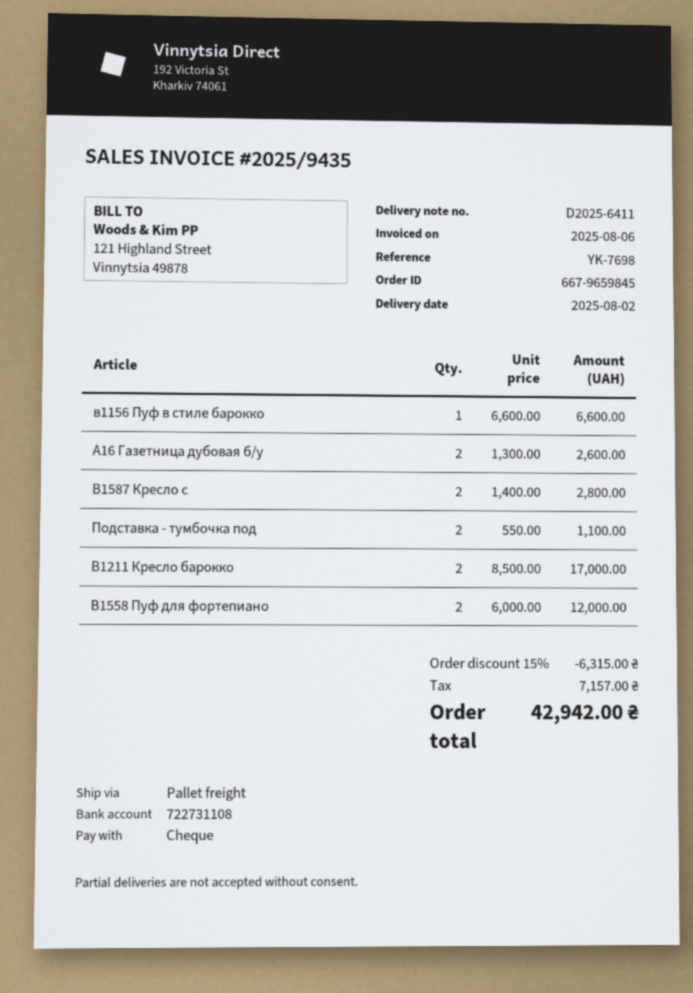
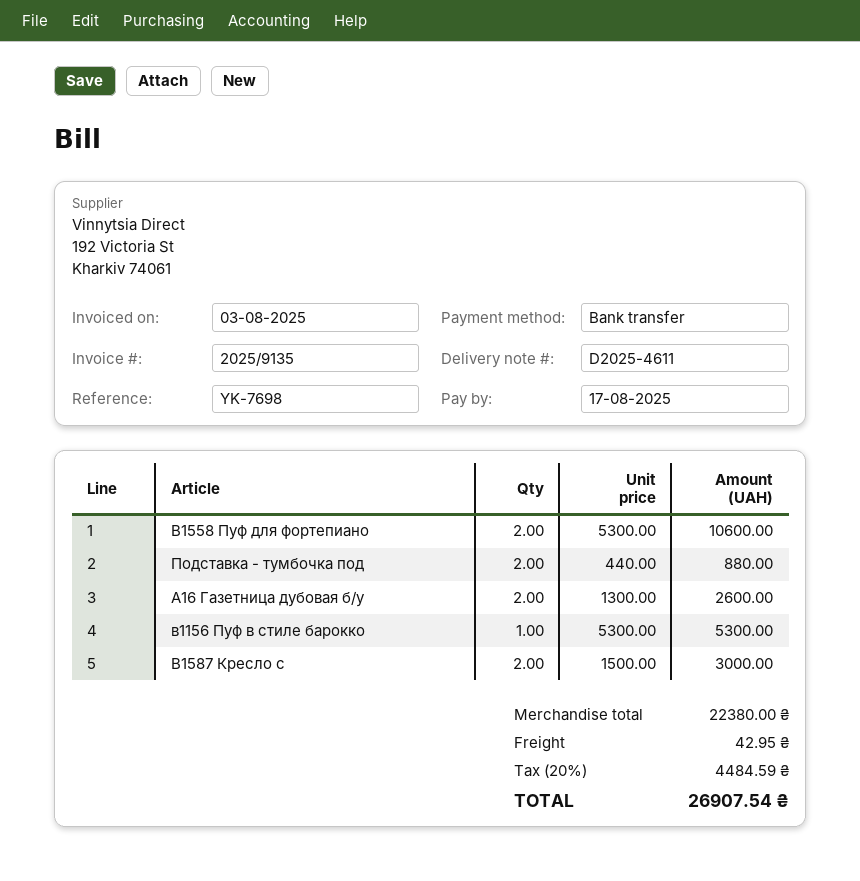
delivery note number: D2025-6411 -> D2025-4611
invoice number: 2025/9435 -> 2025/9135
invoice date: 2025-08-06 -> 2025-08-03
payment method: cheque -> bank transfer
в1156 Пуф в стиле барокко: 1 x 6600.00 = 6600.00 -> 1 x 5300.00 = 5300.00
В1587 Кресло с: 2 x 1400.00 = 2800.00 -> 2 x 1500.00 = 3000.00
Подставка - тумбочка под: 2 x 550.00 = 1100.00 -> 2 x 440.00 = 880.00
В1211 Кресло барокко: 2 x 8500.00 = 17000.00 -> none
В1558 Пуф для фортепиано: 2 x 6000.00 = 12000.00 -> 2 x 5300.00 = 10600.00
discount: 15% = 6315.00 -> none
shipping: none -> 42.95
tax: 7157.00 -> 4484.59
total: 42942.00 -> 26907.54

